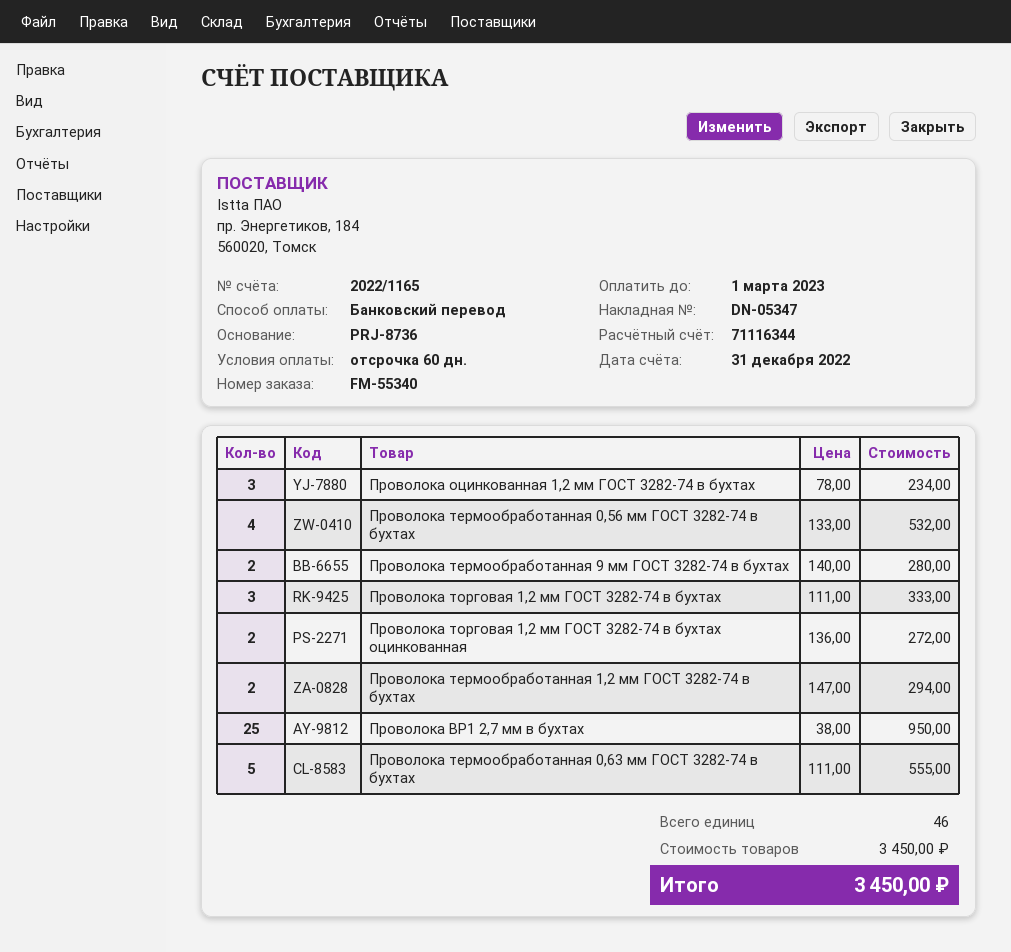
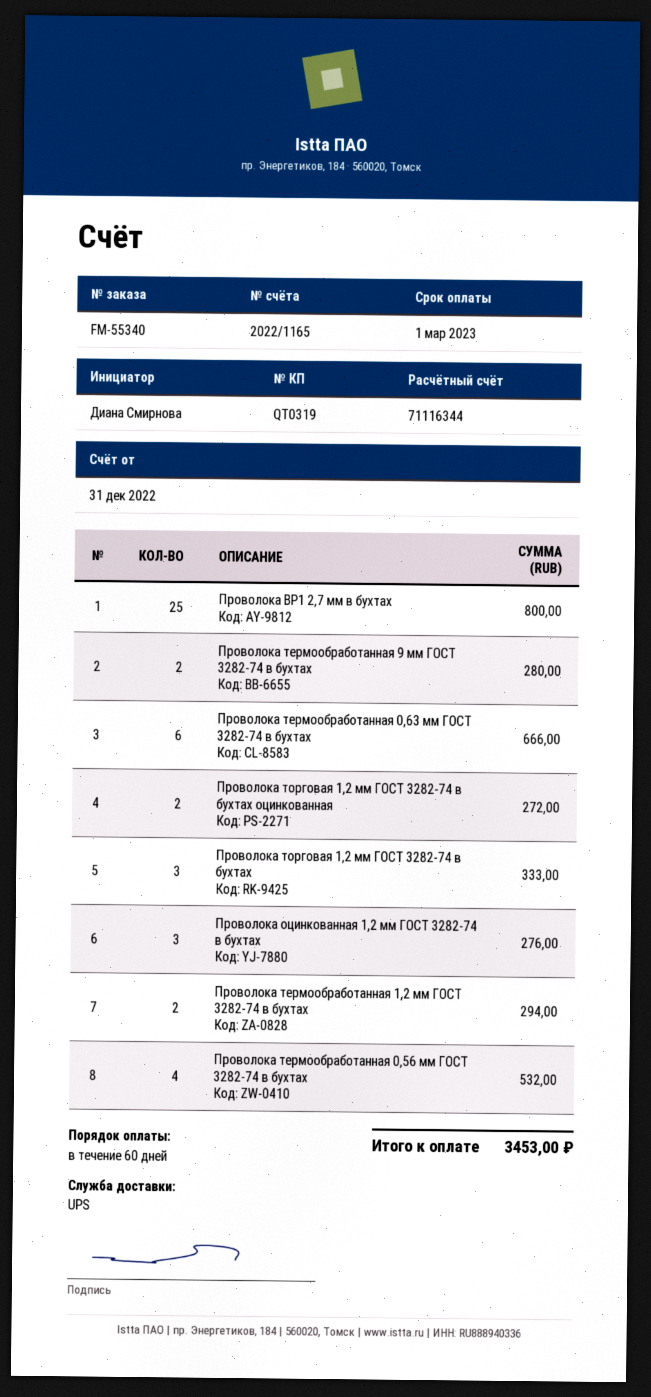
Проволока оцинкованная 1,2 мм ГОСТ 3282-74 в бухтах: 3 for 234.00 -> 3 for 276.00
Проволока ВР1 2,7 мм в бухтах: 25 for 950.00 -> 25 for 800.00
Проволока термообработанная 0,63 мм ГОСТ 3282-74 в бухтах: 5 for 555.00 -> 6 for 666.00
total: 3450.00 -> 3453.00

